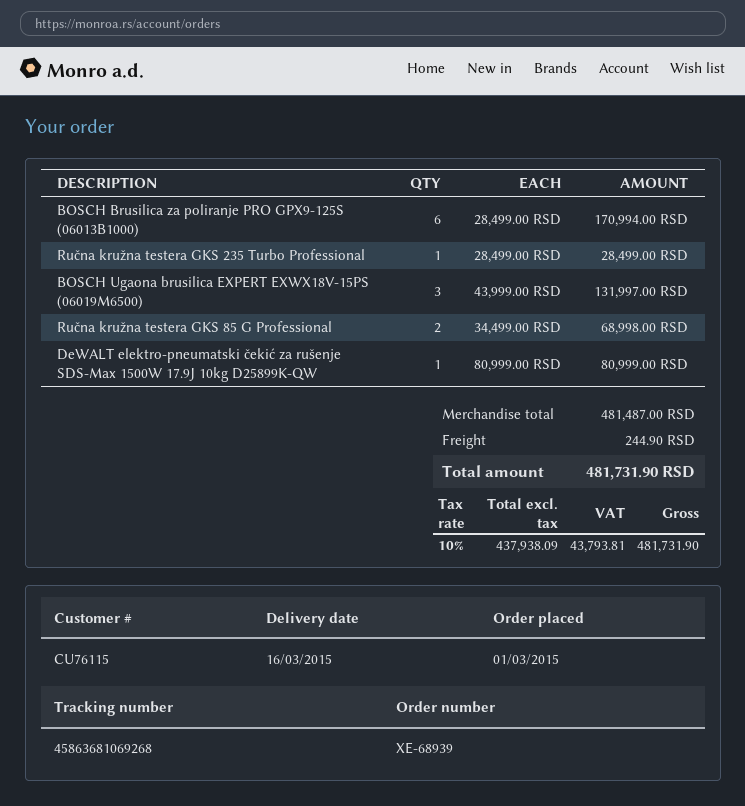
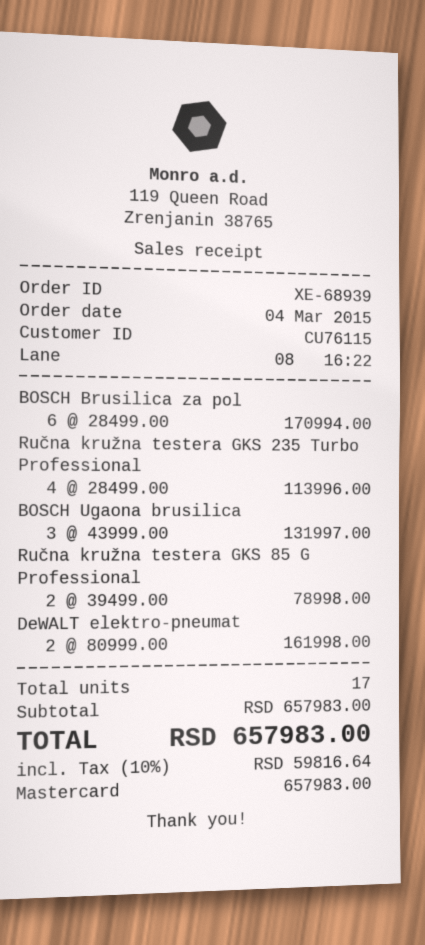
order date: 2015-03-01 -> 2015-03-04
Ručna kružna testera GKS 235 Turbo Professional: 1 x 28499.00 = 28499.00 -> 4 x 28499.00 = 113996.00
Ručna kružna testera GKS 85 G Professional: 2 x 34499.00 = 68998.00 -> 2 x 39499.00 = 78998.00
DeWALT elektro-pneumatski čekić za rušenje SDS-Max 1500W 17.9J 10kg D25899K-QW: 1 x 80999.00 = 80999.00 -> 2 x 80999.00 = 161998.00
subtotal: 481487.00 -> 657983.00
shipping: 244.90 -> none
tax: 10% = 43793.81 -> 10% = 59816.64
total: 481731.90 -> 657983.00

